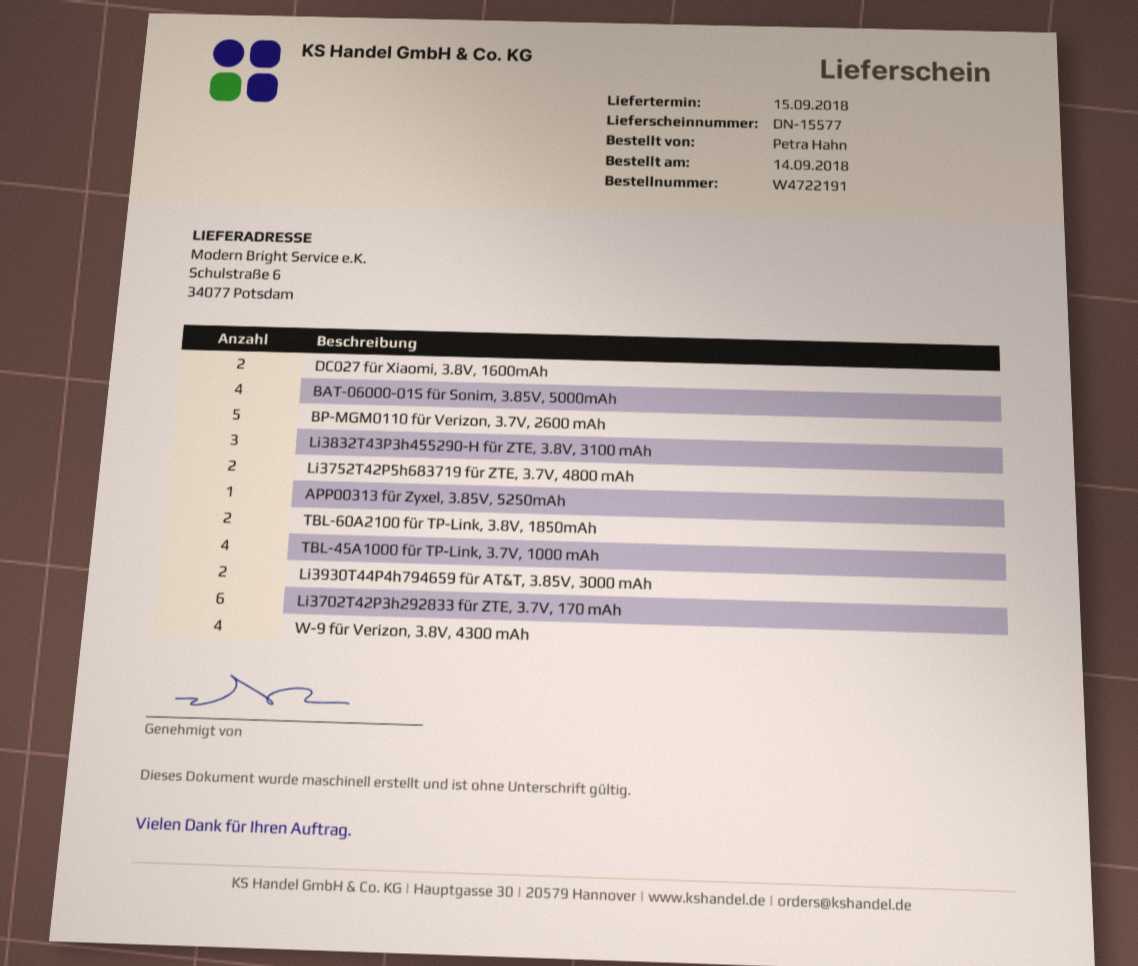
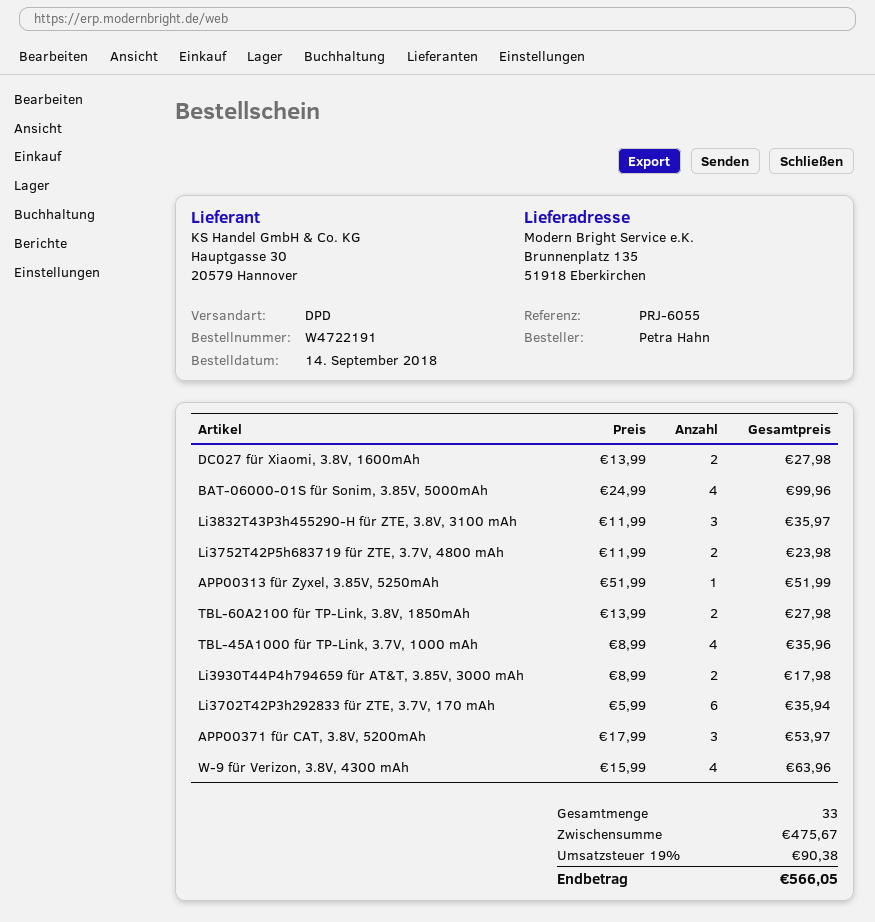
ship to: Schulstraße 6, 34077 Potsdam -> Brunnenplatz 135, 51918 Eberkirchen
BP-MGM0110 für Verizon, 3.7V, 2600 mAh: 5 -> none
APP00371 für CAT, 3.8V, 5200mAh: none -> 3

